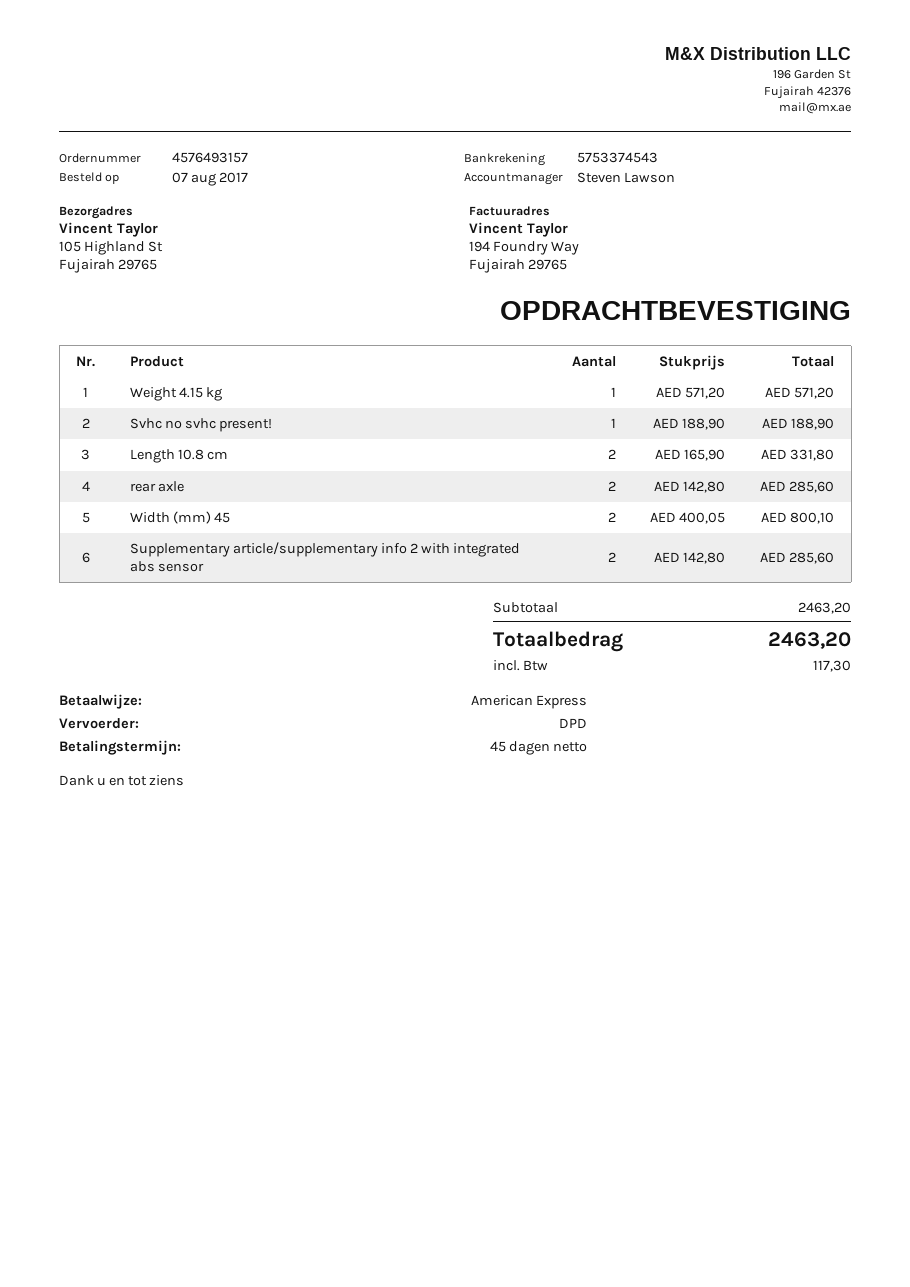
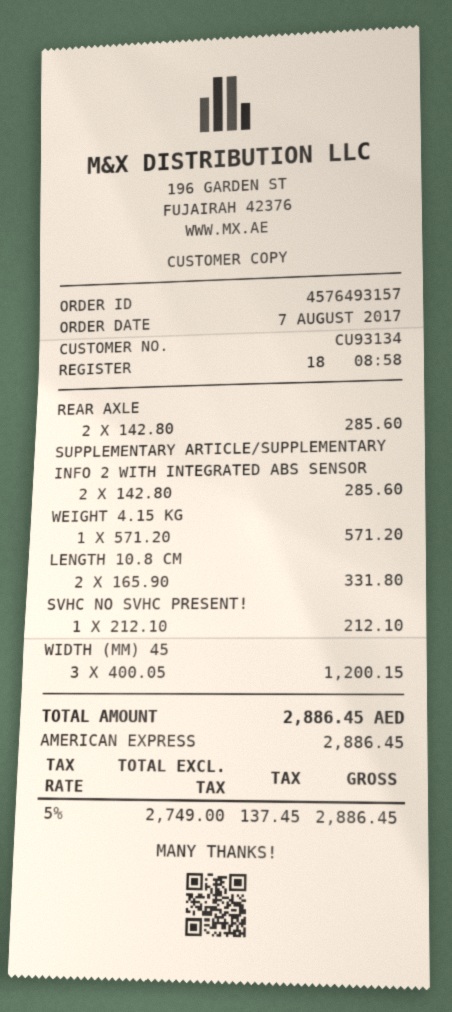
Svhc no svhc present!: 1 x 188.90 = 188.90 -> 1 x 212.10 = 212.10
Width (mm) 45: 2 x 400.05 = 800.10 -> 3 x 400.05 = 1200.15
tax: 117.30 -> 137.45
total: 2463.20 -> 2886.45

